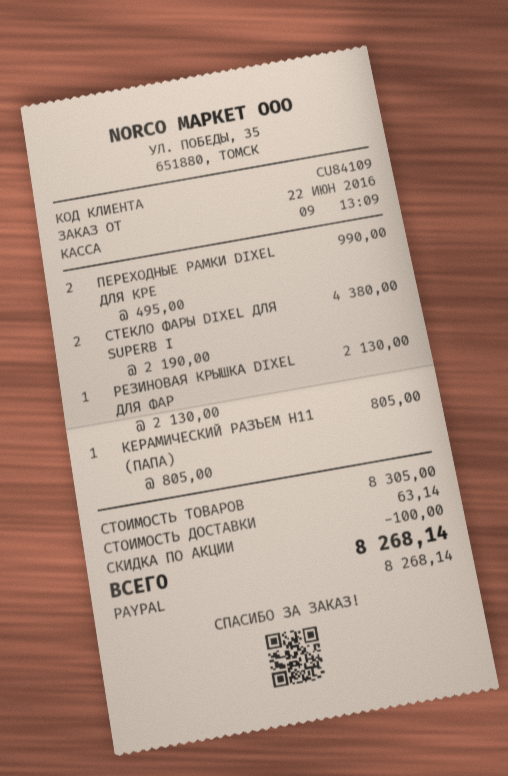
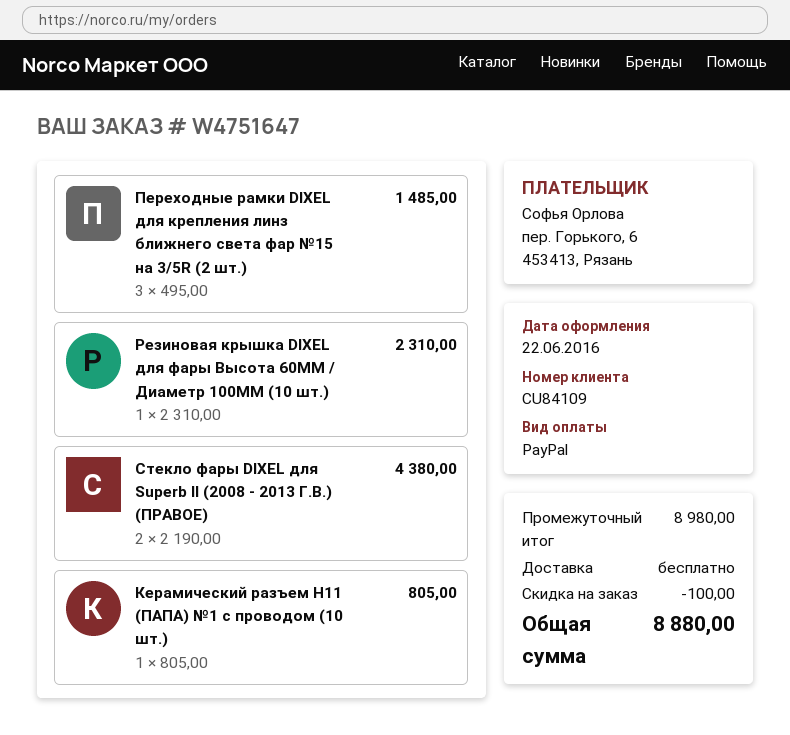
ПЕРЕХОДНЫЕ РАМКИ DIXEL ДЛЯ КРЕ: 2 x 495.00 = 990.00 -> 3 x 495.00 = 1485.00
РЕЗИНОВАЯ КРЫШКА DIXEL ДЛЯ ФАР: 1 x 2130.00 = 2130.00 -> 1 x 2310.00 = 2310.00
subtotal: 8305.00 -> 8980.00
shipping: 63.14 -> 0.00
total: 8268.14 -> 8880.00

